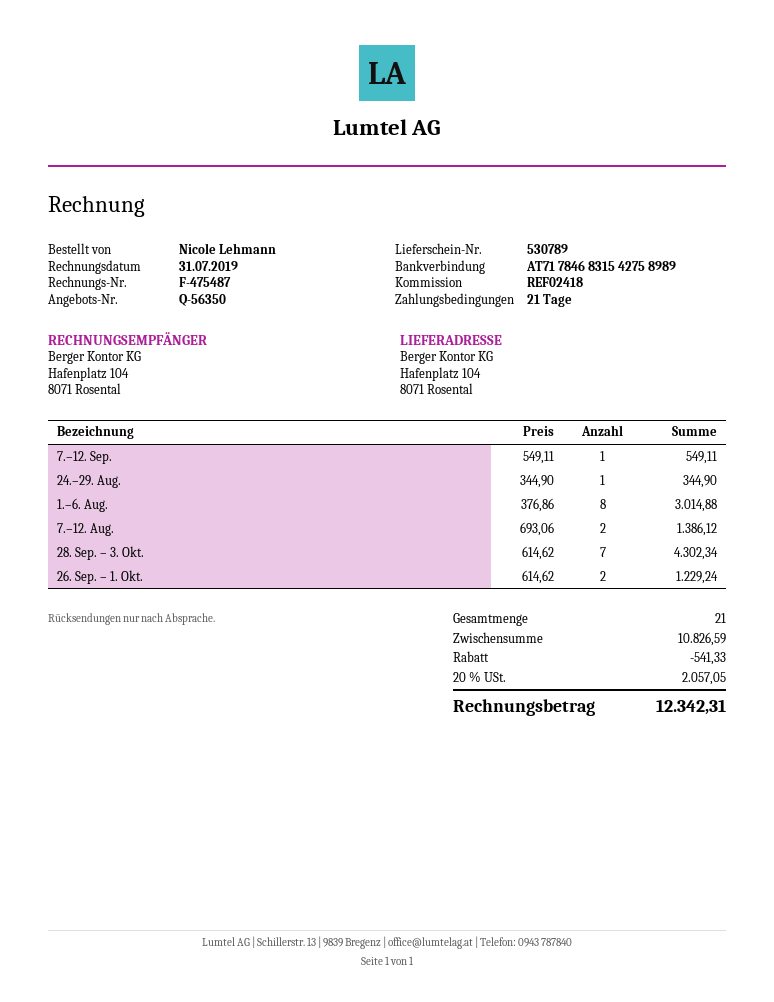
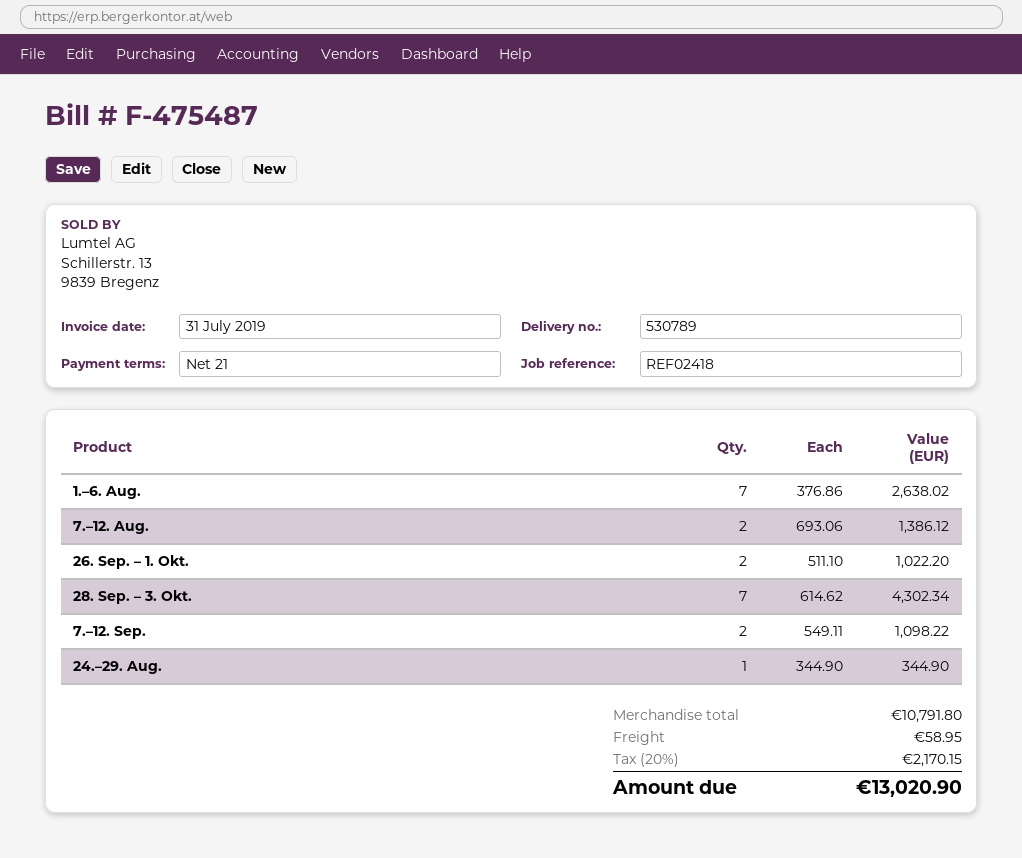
7.–12. Sep.: 1 x 549.11 = 549.11 -> 2 x 549.11 = 1098.22
1.–6. Aug.: 8 x 376.86 = 3014.88 -> 7 x 376.86 = 2638.02
26. Sep. – 1. Okt.: 2 x 614.62 = 1229.24 -> 2 x 511.10 = 1022.20
subtotal: 10826.59 -> 10791.80
discount: 541.33 -> none
shipping: none -> 58.95
tax: 20% = 2057.05 -> 20% = 2170.15
total: 12342.31 -> 13020.90

